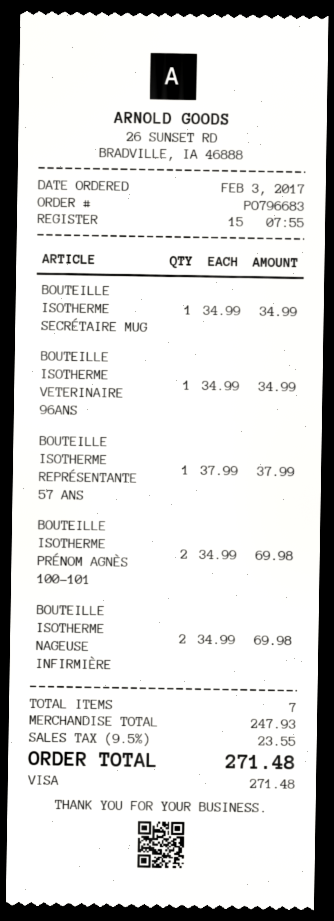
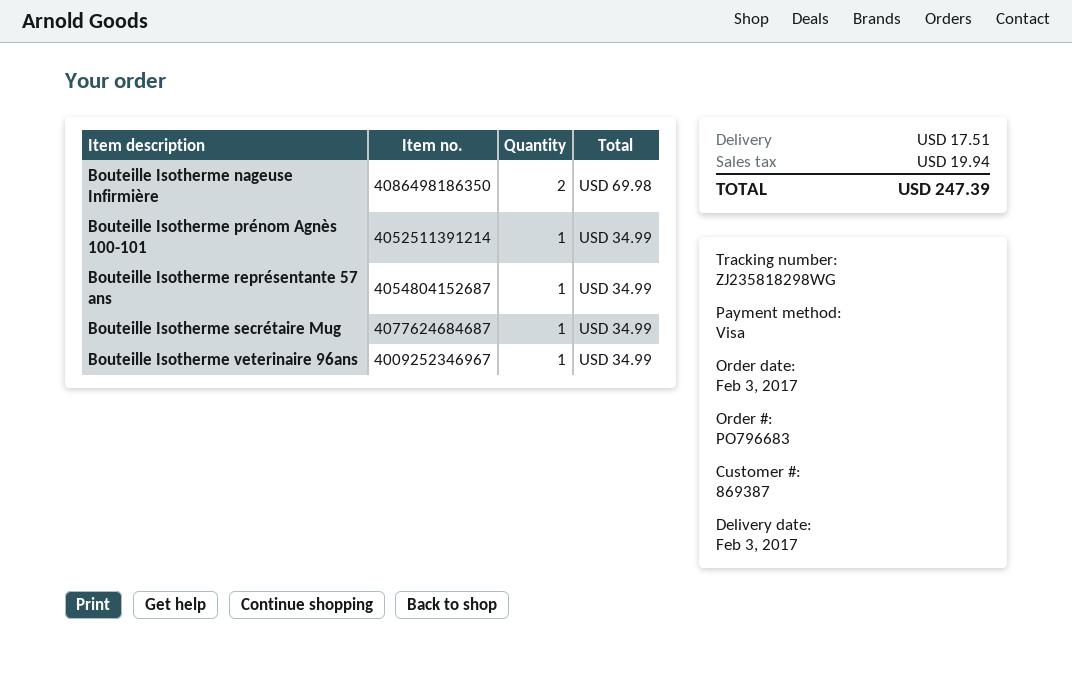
BOUTEILLE ISOTHERME REPRÉSENTANTE 57 ANS: 1 for 37.99 -> 1 for 34.99
BOUTEILLE ISOTHERME PRÉNOM AGNÈS 100-101: 2 for 69.98 -> 1 for 34.99
shipping: none -> 17.51
tax: 23.55 -> 19.94
total: 271.48 -> 247.39

